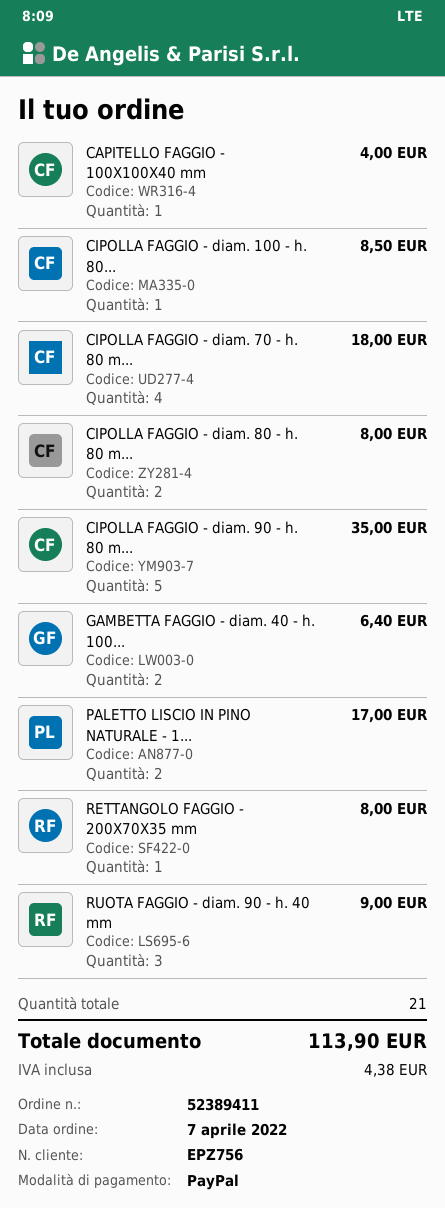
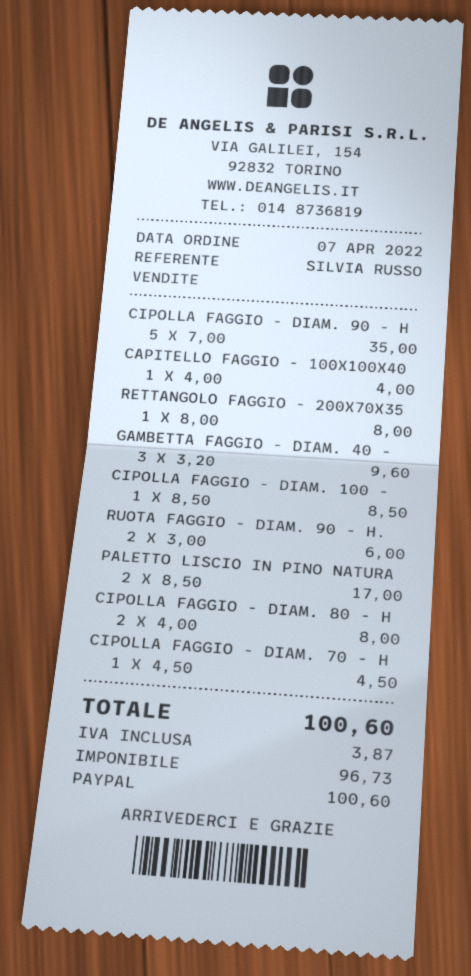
CIPOLLA FAGGIO - diam. 70 - h. 80 m...: 4 for 18.00 -> 1 for 4.50
GAMBETTA FAGGIO - diam. 40 - h. 100...: 2 for 6.40 -> 3 for 9.60
RUOTA FAGGIO - diam. 90 - h. 40 mm: 3 for 9.00 -> 2 for 6.00
tax: 4.38 -> 3.87
total: 113.90 -> 100.60

